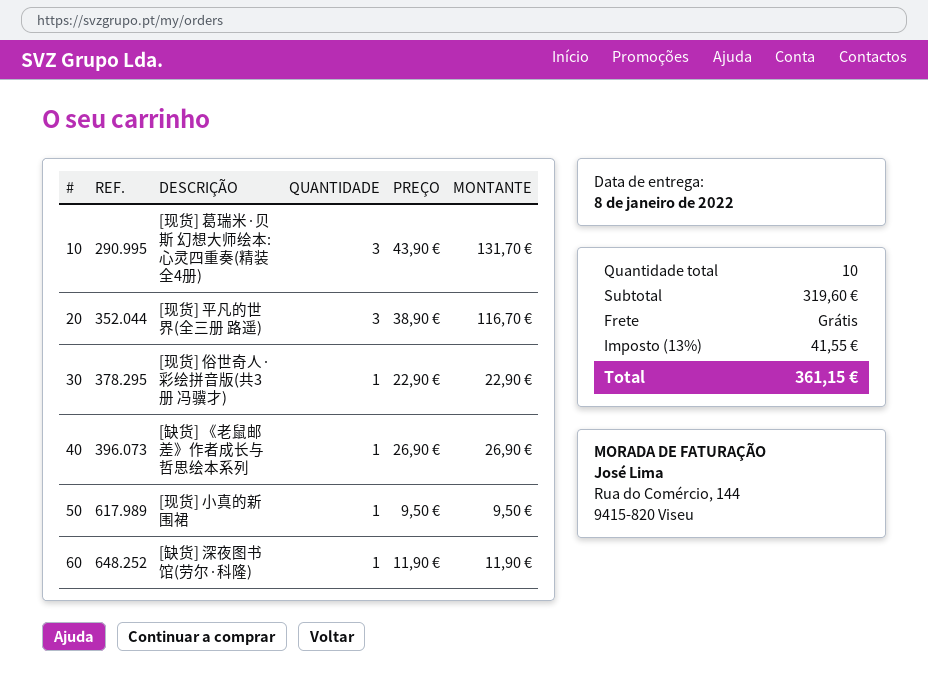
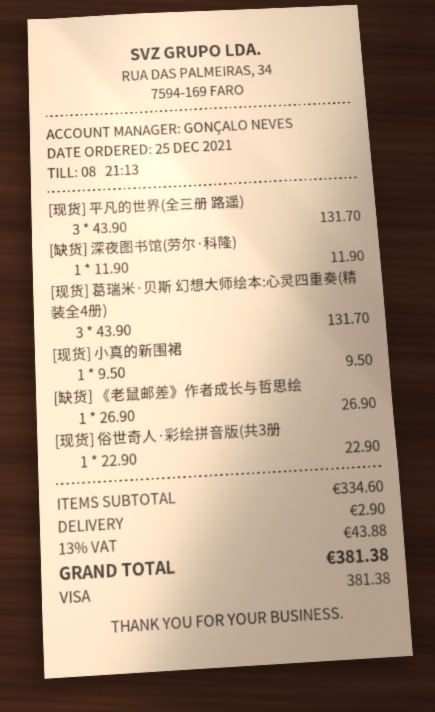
[现货] 平凡的世界(全三册 路遥): 3 x 38.90 = 116.70 -> 3 x 43.90 = 131.70
subtotal: 319.60 -> 334.60
shipping: 0.00 -> 2.90
tax: 13% = 41.55 -> 13% = 43.88
total: 361.15 -> 381.38

